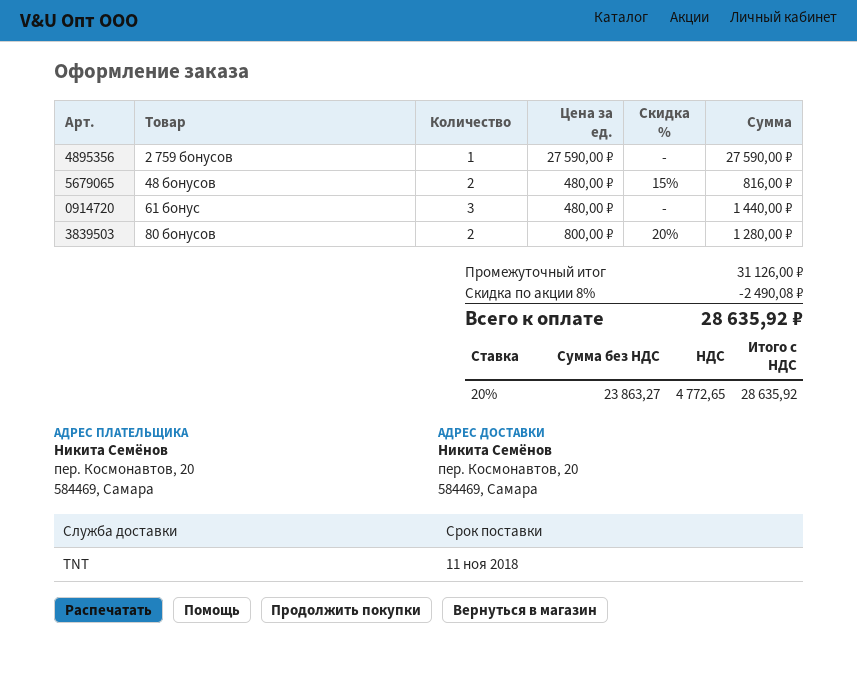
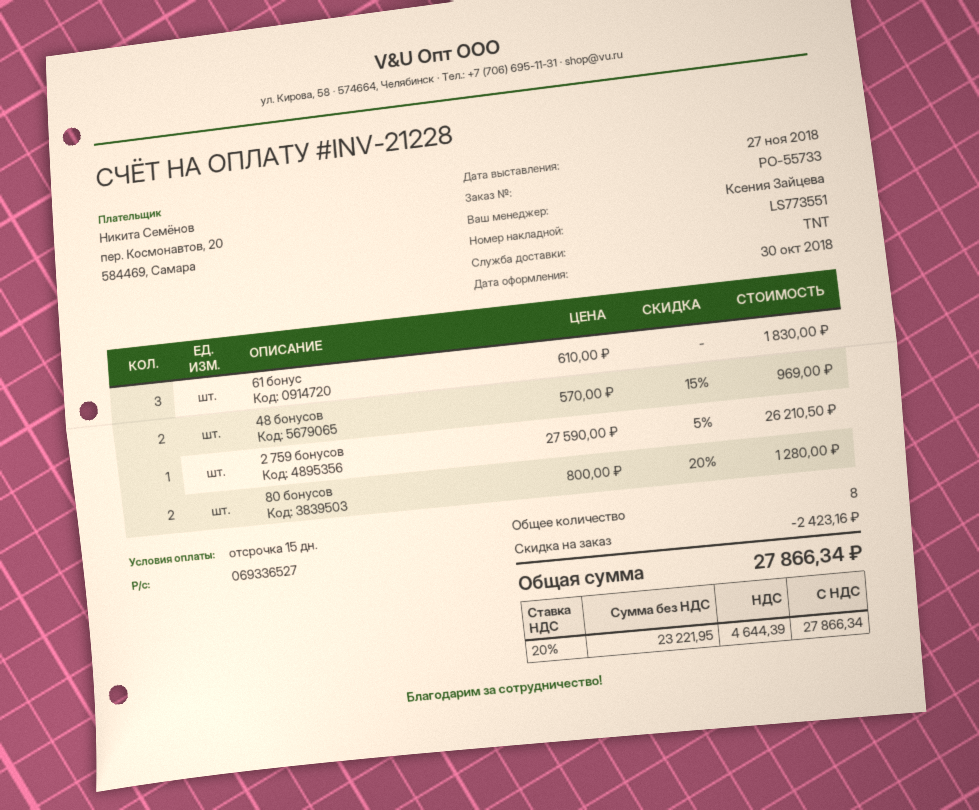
2 759 бонусов: 1 x 27590.00 = 27590.00 -> 1 x 27590.00 - 5% = 26210.50
48 бонусов: 2 x 480.00 - 15% = 816.00 -> 2 x 570.00 - 15% = 969.00
61 бонус: 3 x 480.00 = 1440.00 -> 3 x 610.00 = 1830.00
discount: 2490.08 -> 2423.16
net: 23863.27 -> 23221.95
tax: 20% = 4772.65 -> 20% = 4644.39
total: 28635.92 -> 27866.34

